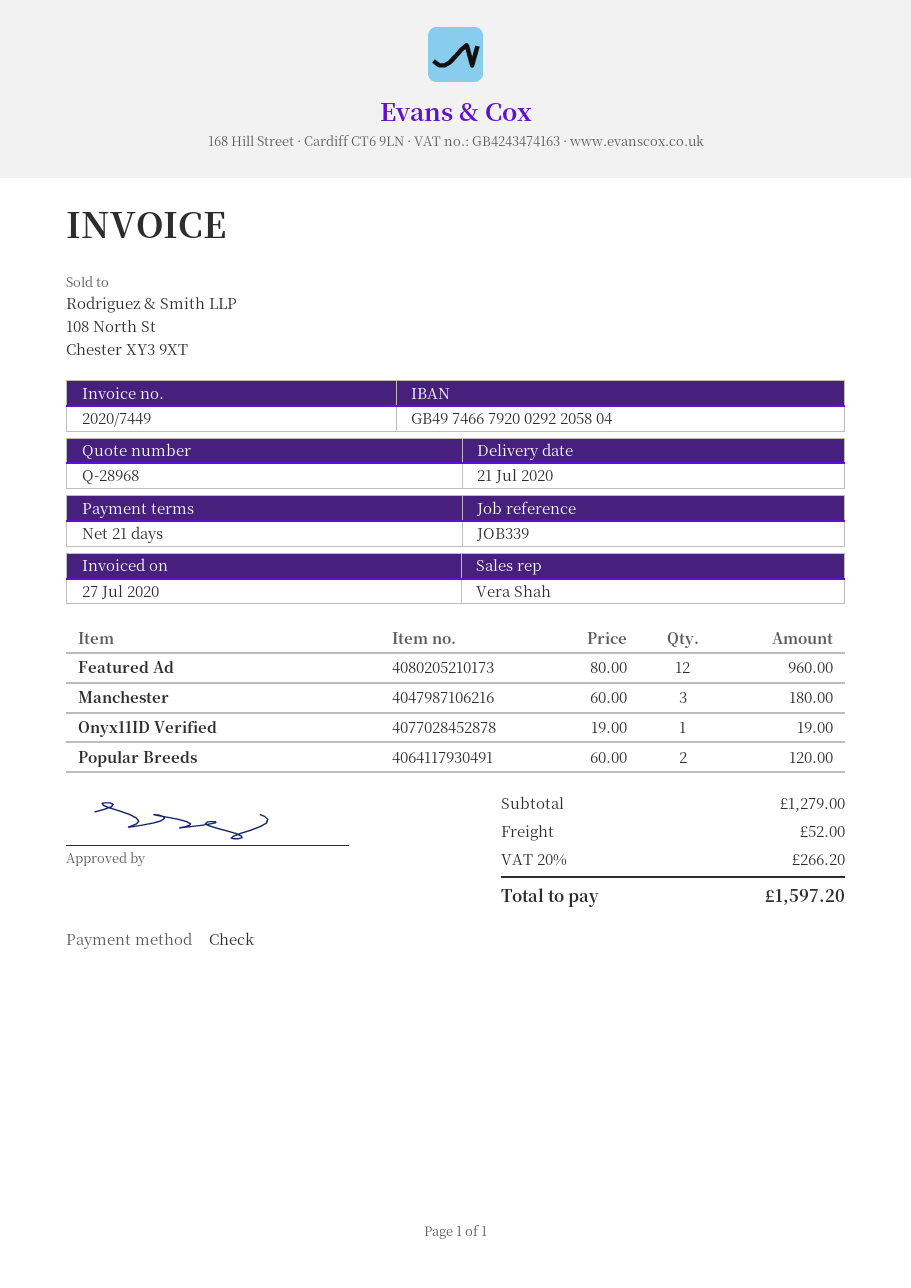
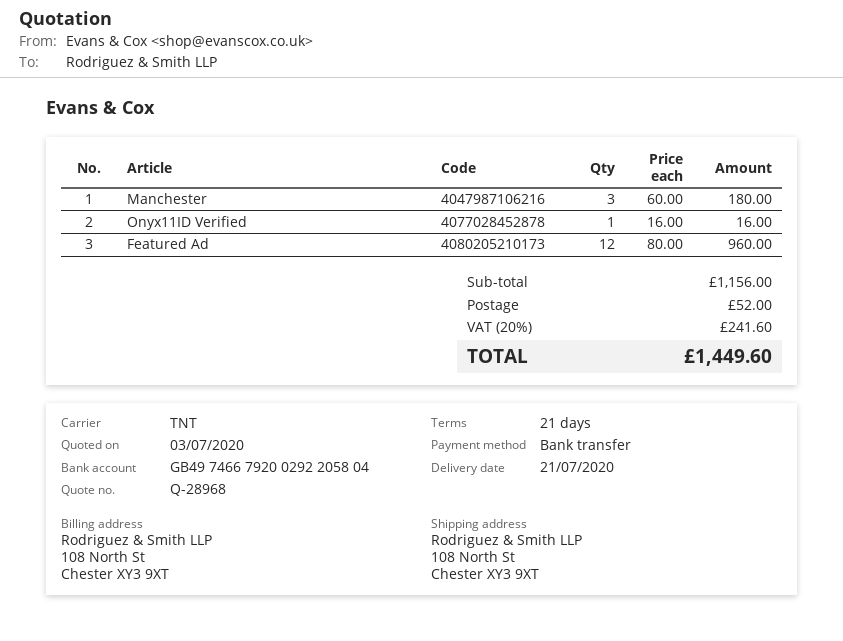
payment method: cheque -> bank transfer
Onyx11ID Verified: 1 x 19.00 = 19.00 -> 1 x 16.00 = 16.00
Popular Breeds: 2 x 60.00 = 120.00 -> none
subtotal: 1279.00 -> 1156.00
tax: 20% = 266.20 -> 20% = 241.60
total: 1597.20 -> 1449.60

